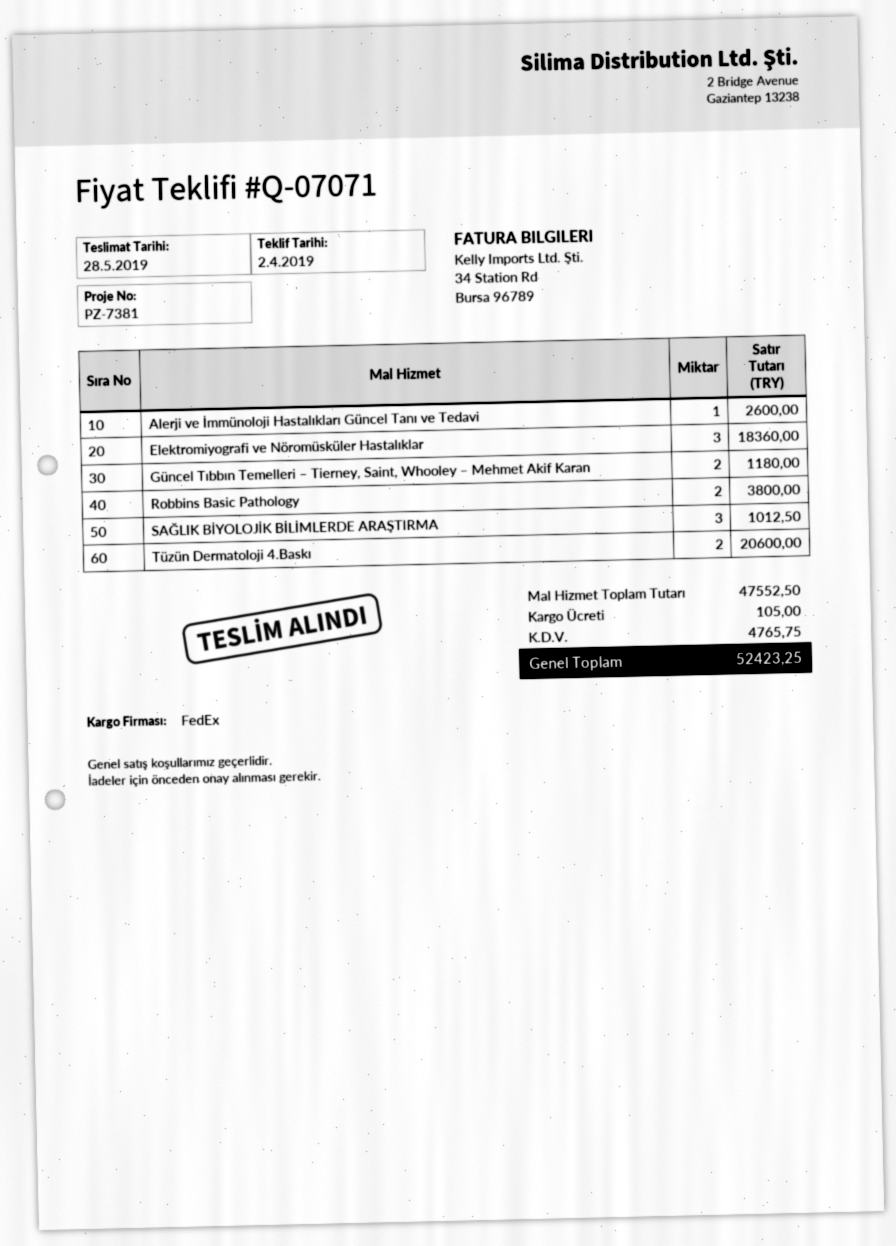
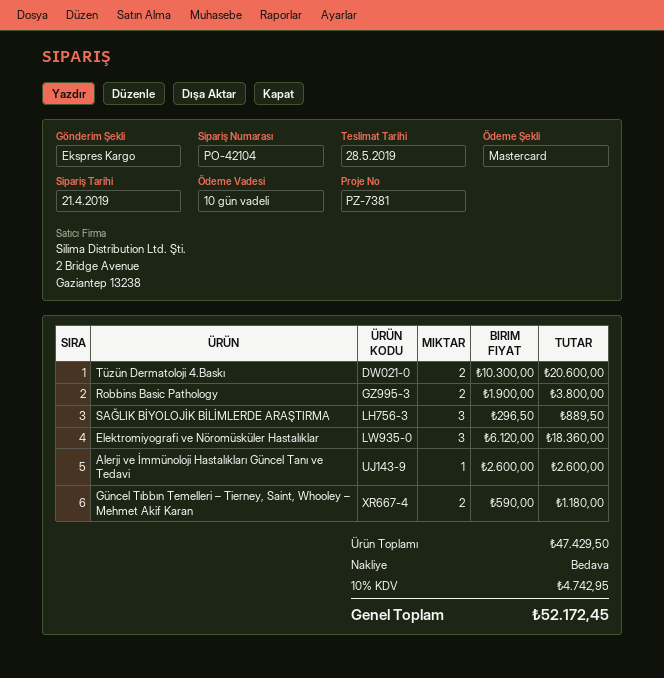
shipping method: FedEx -> express
SAĞLIK BİYOLOJİK BİLİMLERDE ARAŞTIRMA: 3 for 1012.50 -> 3 for 889.50
subtotal: 47552.50 -> 47429.50
shipping: 105.00 -> 0.00
tax: 4765.75 -> 4742.95
total: 52423.25 -> 52172.45

